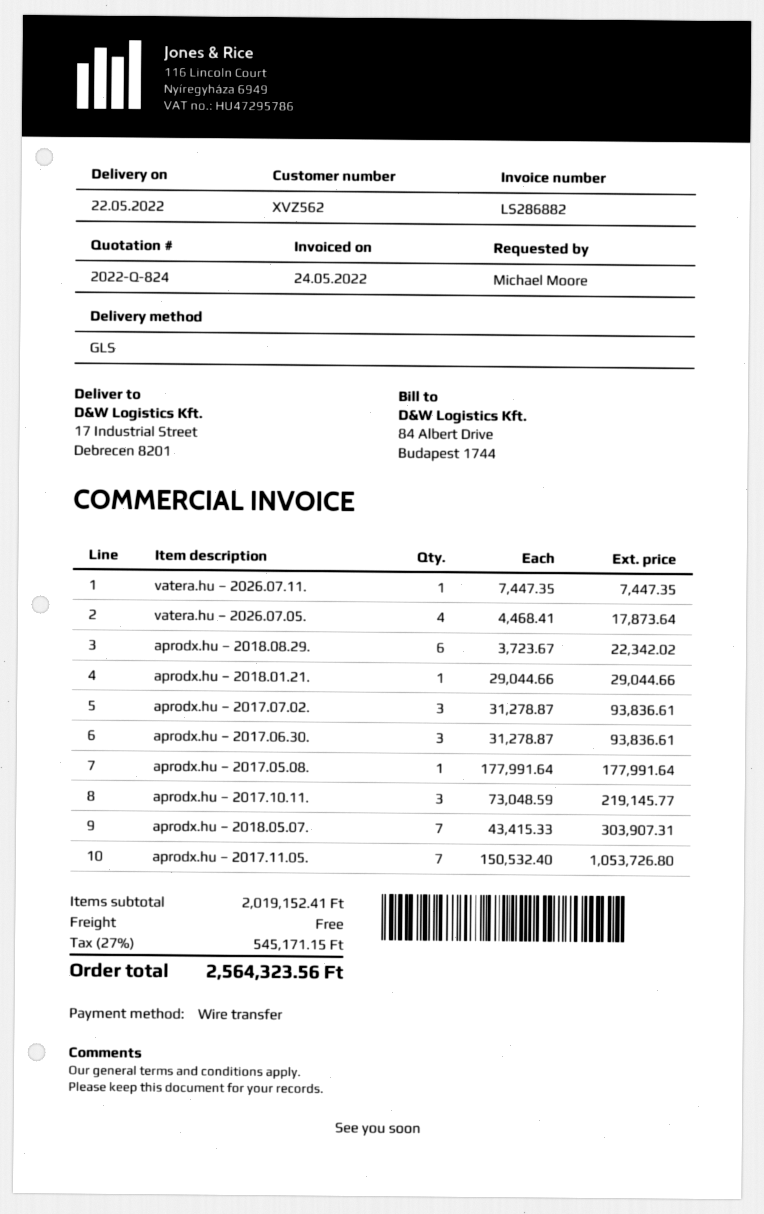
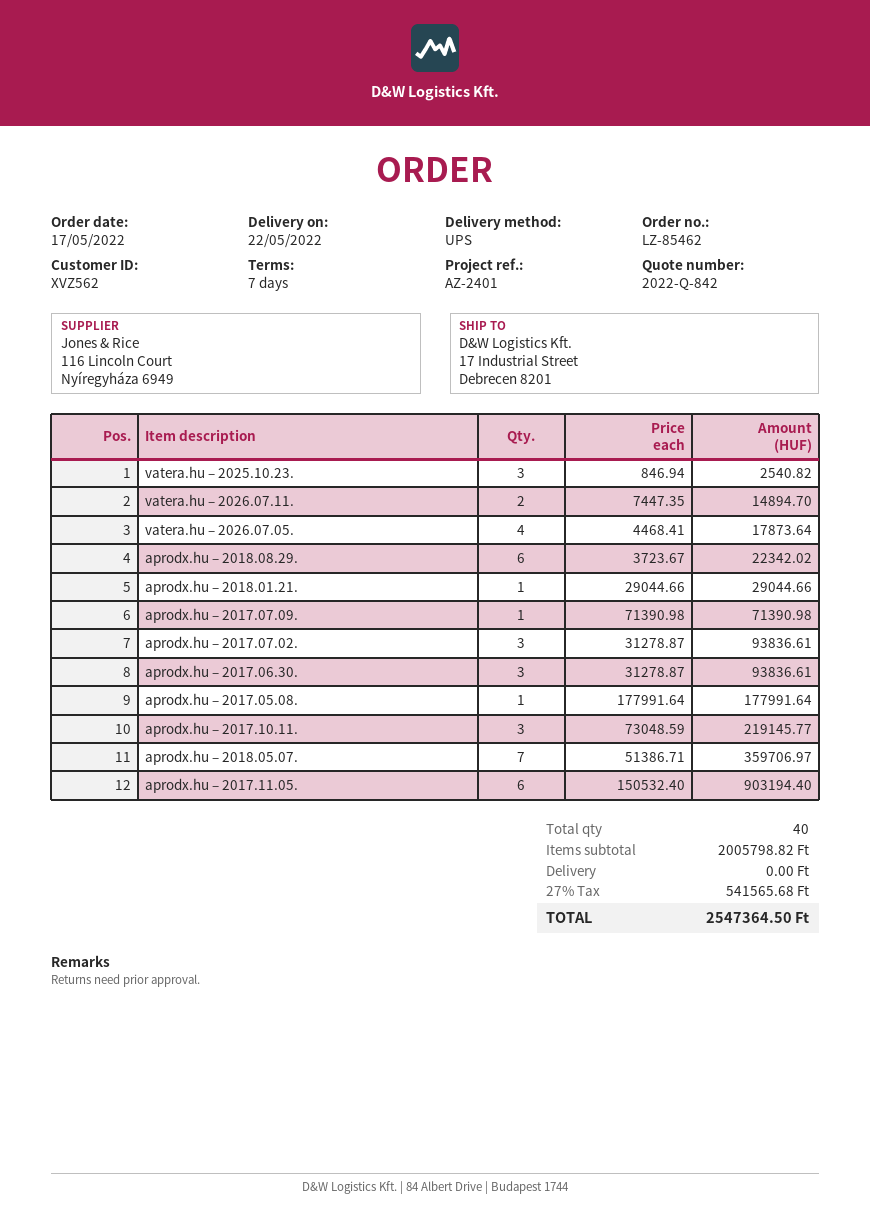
quote number: 2022-Q-824 -> 2022-Q-842
shipping method: GLS -> UPS
vatera.hu – 2026.07.11.: 1 x 7447.35 = 7447.35 -> 2 x 7447.35 = 14894.70
aprodx.hu – 2018.05.07.: 7 x 43415.33 = 303907.31 -> 7 x 51386.71 = 359706.97
aprodx.hu – 2017.11.05.: 7 x 150532.40 = 1053726.80 -> 6 x 150532.40 = 903194.40
vatera.hu – 2025.10.23.: none -> 3 x 846.94 = 2540.82
aprodx.hu – 2017.07.09.: none -> 1 x 71390.98 = 71390.98
subtotal: 2019152.41 -> 2005798.82
tax: 27% = 545171.15 -> 27% = 541565.68
total: 2564323.56 -> 2547364.50

